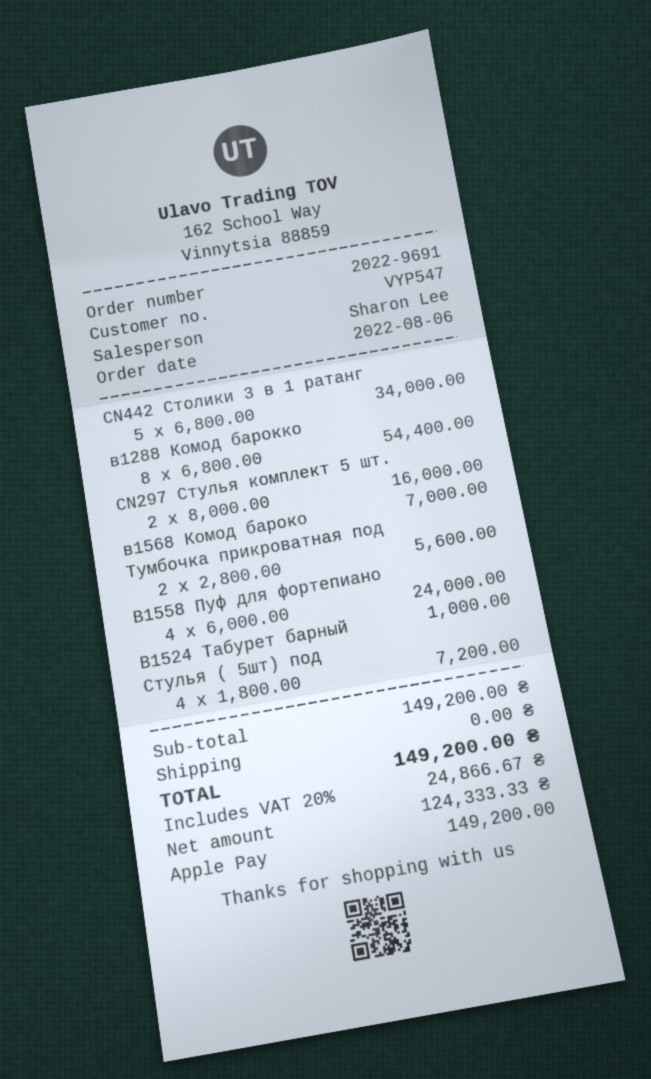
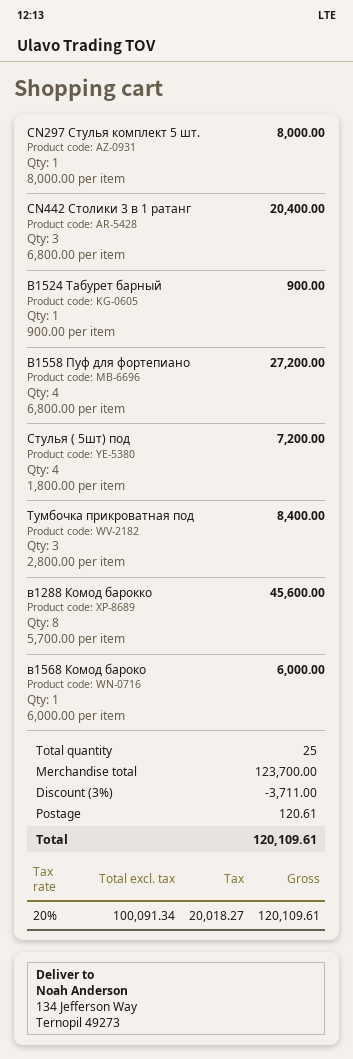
CN442 Столики 3 в 1 ратанг: 5 x 6800.00 = 34000.00 -> 3 x 6800.00 = 20400.00
в1288 Комод барокко: 8 x 6800.00 = 54400.00 -> 8 x 5700.00 = 45600.00
CN297 Стулья комплект 5 шт.: 2 x 8000.00 = 16000.00 -> 1 x 8000.00 = 8000.00
в1568 Комод бароко: 1 x 7000.00 = 7000.00 -> 1 x 6000.00 = 6000.00
Тумбочка прикроватная под: 2 x 2800.00 = 5600.00 -> 3 x 2800.00 = 8400.00
В1558 Пуф для фортепиано: 4 x 6000.00 = 24000.00 -> 4 x 6800.00 = 27200.00
В1524 Табурет барный: 1 x 1000.00 = 1000.00 -> 1 x 900.00 = 900.00
subtotal: 149200.00 -> 123700.00
discount: none -> 3% = 3711.00
shipping: 0.00 -> 120.61
net: 124333.33 -> 100091.34
tax: 20% = 24866.67 -> 20% = 20018.27
total: 149200.00 -> 120109.61

